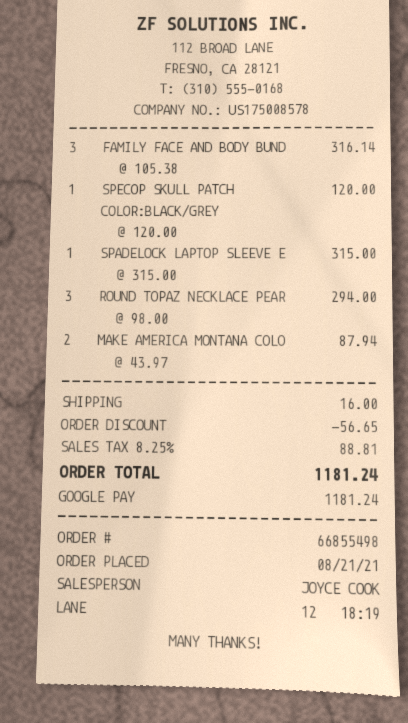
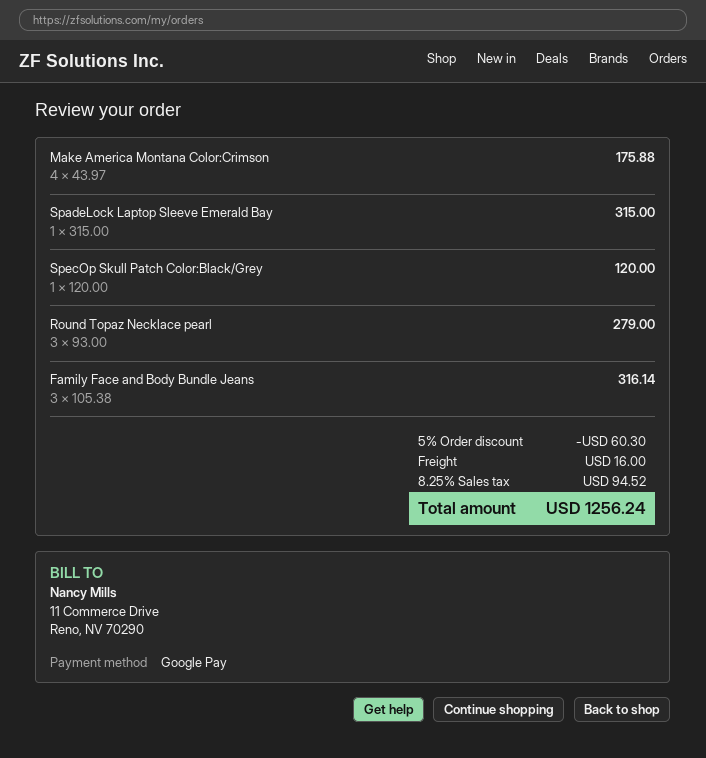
ROUND TOPAZ NECKLACE PEAR: 3 x 98.00 = 294.00 -> 3 x 93.00 = 279.00
MAKE AMERICA MONTANA COLO: 2 x 43.97 = 87.94 -> 4 x 43.97 = 175.88
discount: 56.65 -> 60.30
tax: 8.25% = 88.81 -> 8.25% = 94.52
total: 1181.24 -> 1256.24

